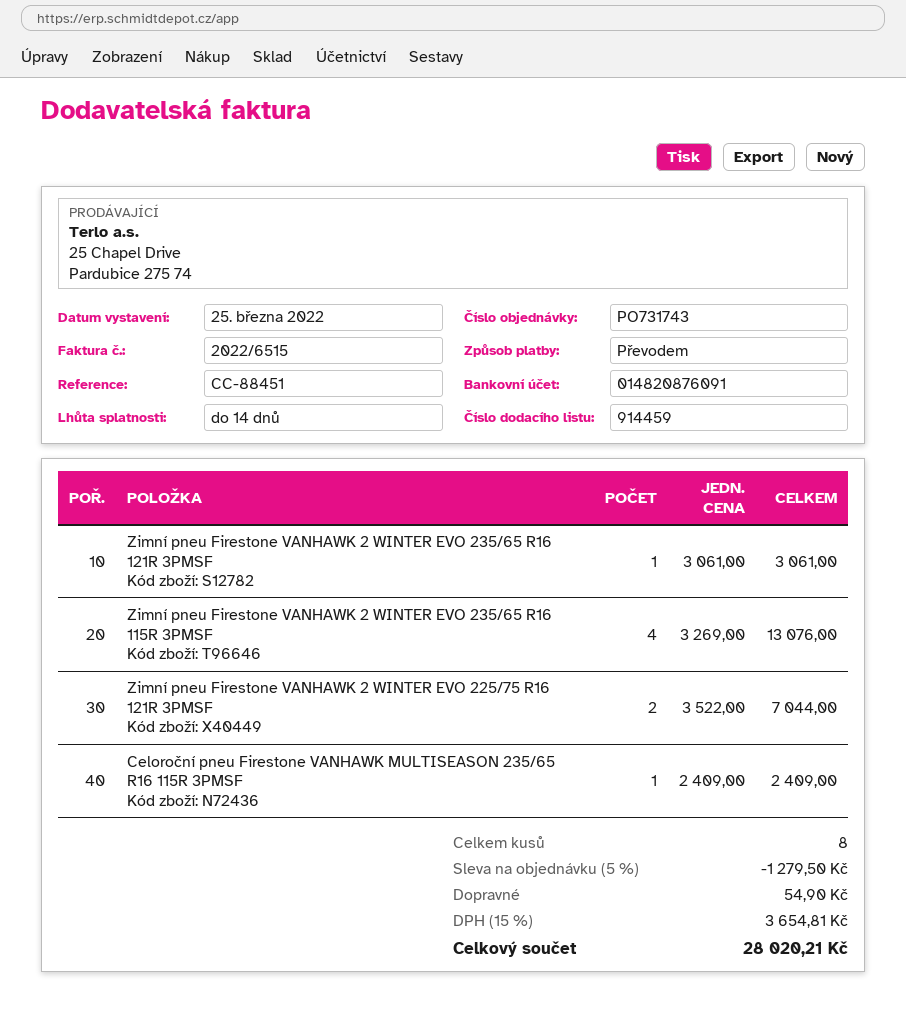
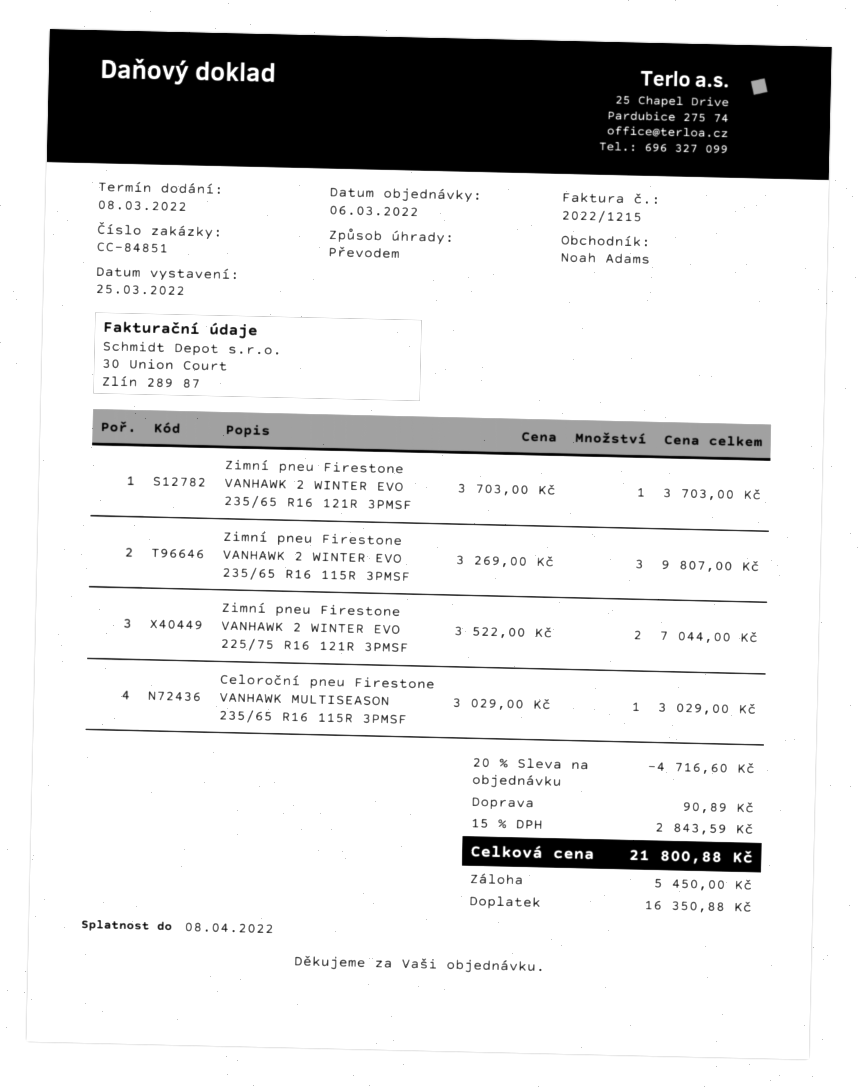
invoice number: 2022/6515 -> 2022/1215
reference: CC-88451 -> CC-84851
Zimní pneu Firestone VANHAWK 2 WINTER EVO 235/65 R16 121R 3PMSF: 1 x 3061.00 = 3061.00 -> 1 x 3703.00 = 3703.00
Zimní pneu Firestone VANHAWK 2 WINTER EVO 235/65 R16 115R 3PMSF: 4 x 3269.00 = 13076.00 -> 3 x 3269.00 = 9807.00
Celoroční pneu Firestone VANHAWK MULTISEASON 235/65 R16 115R 3PMSF: 1 x 2409.00 = 2409.00 -> 1 x 3029.00 = 3029.00
discount: 5% = 1279.50 -> 20% = 4716.60
shipping: 54.90 -> 90.89
tax: 15% = 3654.81 -> 15% = 2843.59
total: 28020.21 -> 21800.88

